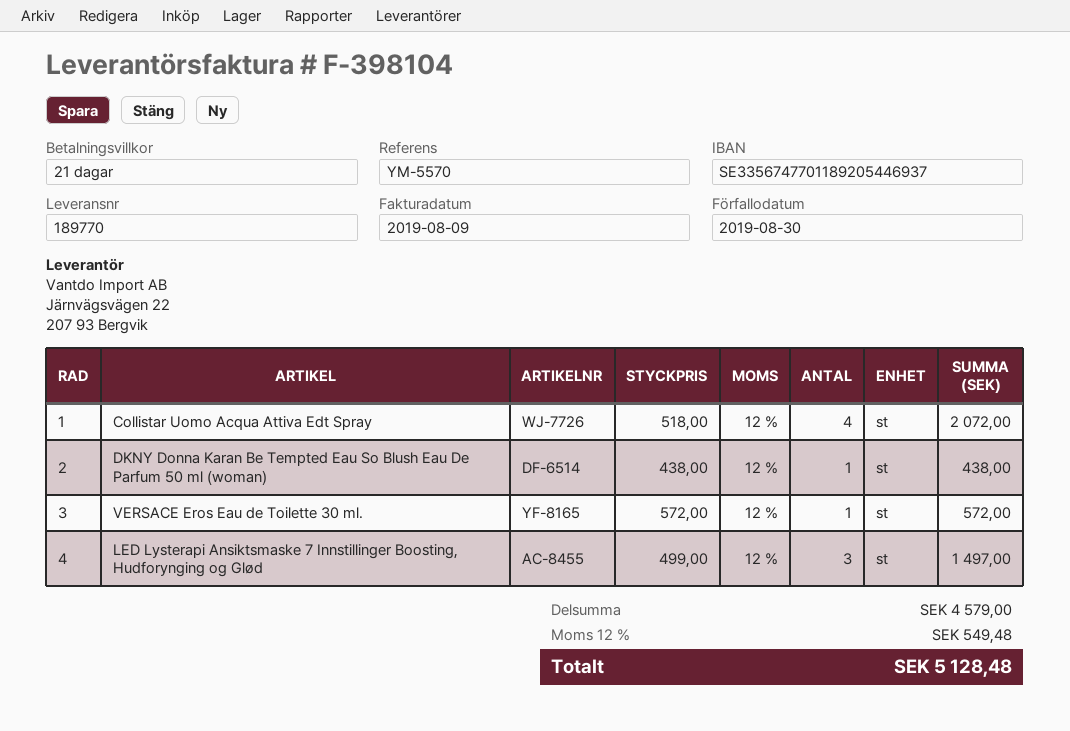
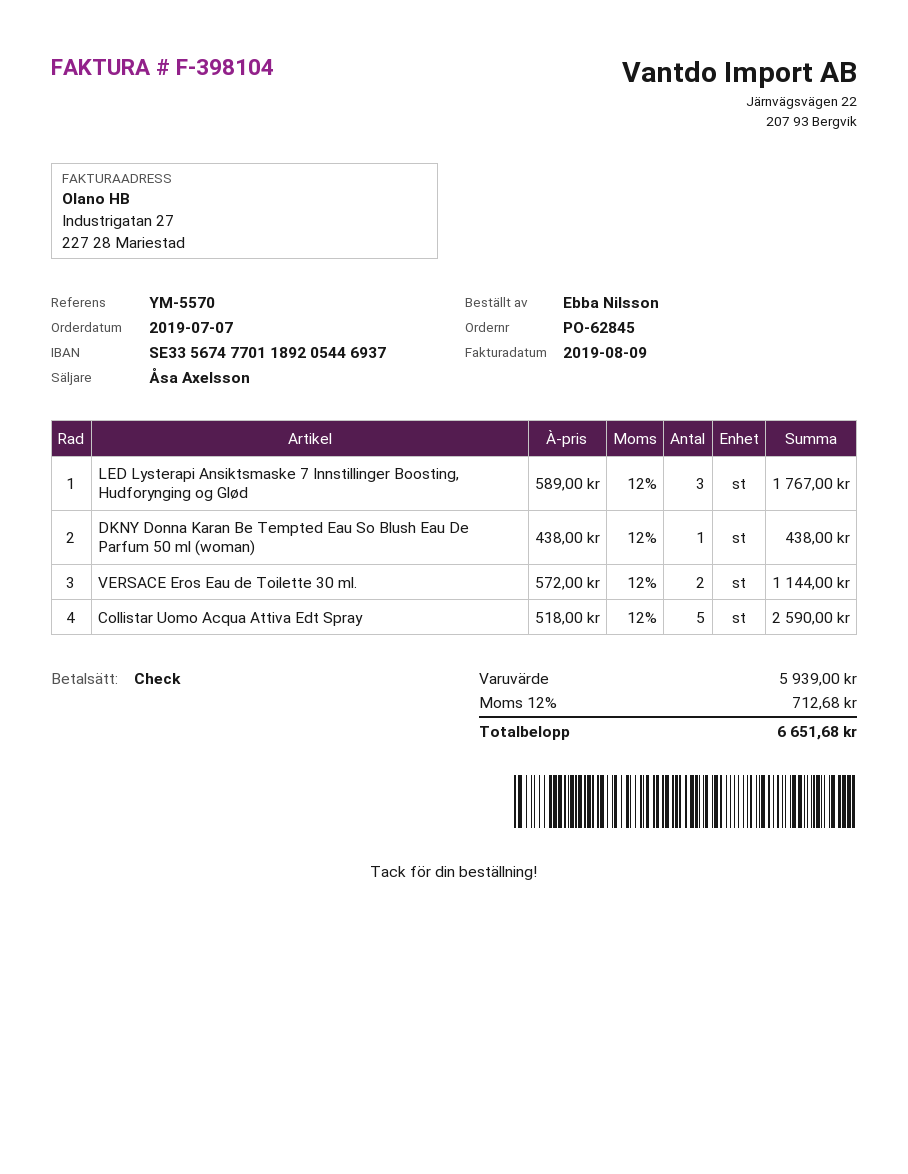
Collistar Uomo Acqua Attiva Edt Spray: 4 x 518.00 = 2072.00 -> 5 x 518.00 = 2590.00
VERSACE Eros Eau de Toilette 30 ml.: 1 x 572.00 = 572.00 -> 2 x 572.00 = 1144.00
LED Lysterapi Ansiktsmaske 7 Innstillinger Boosting, Hudforynging og Glød: 3 x 499.00 = 1497.00 -> 3 x 589.00 = 1767.00
subtotal: 4579.00 -> 5939.00
tax: 12% = 549.48 -> 12% = 712.68
total: 5128.48 -> 6651.68

